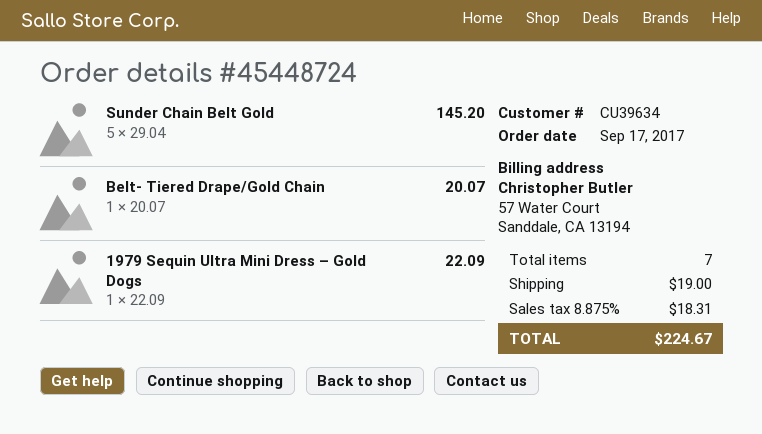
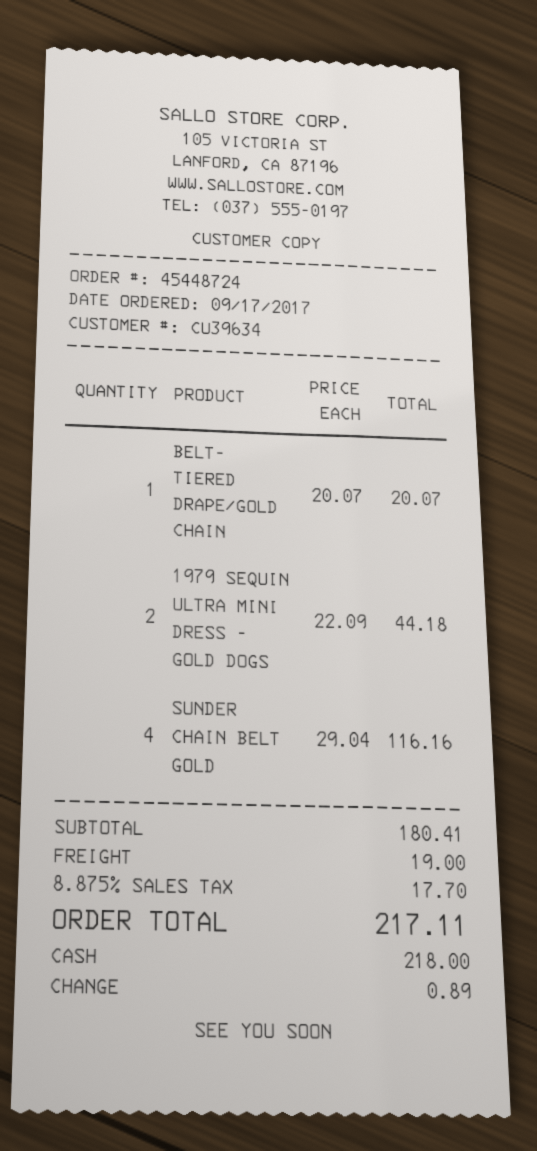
Sunder Chain Belt Gold: 5 x 29.04 = 145.20 -> 4 x 29.04 = 116.16
1979 Sequin Ultra Mini Dress – Gold Dogs: 1 x 22.09 = 22.09 -> 2 x 22.09 = 44.18
tax: 8.875% = 18.31 -> 8.875% = 17.70
total: 224.67 -> 217.11

